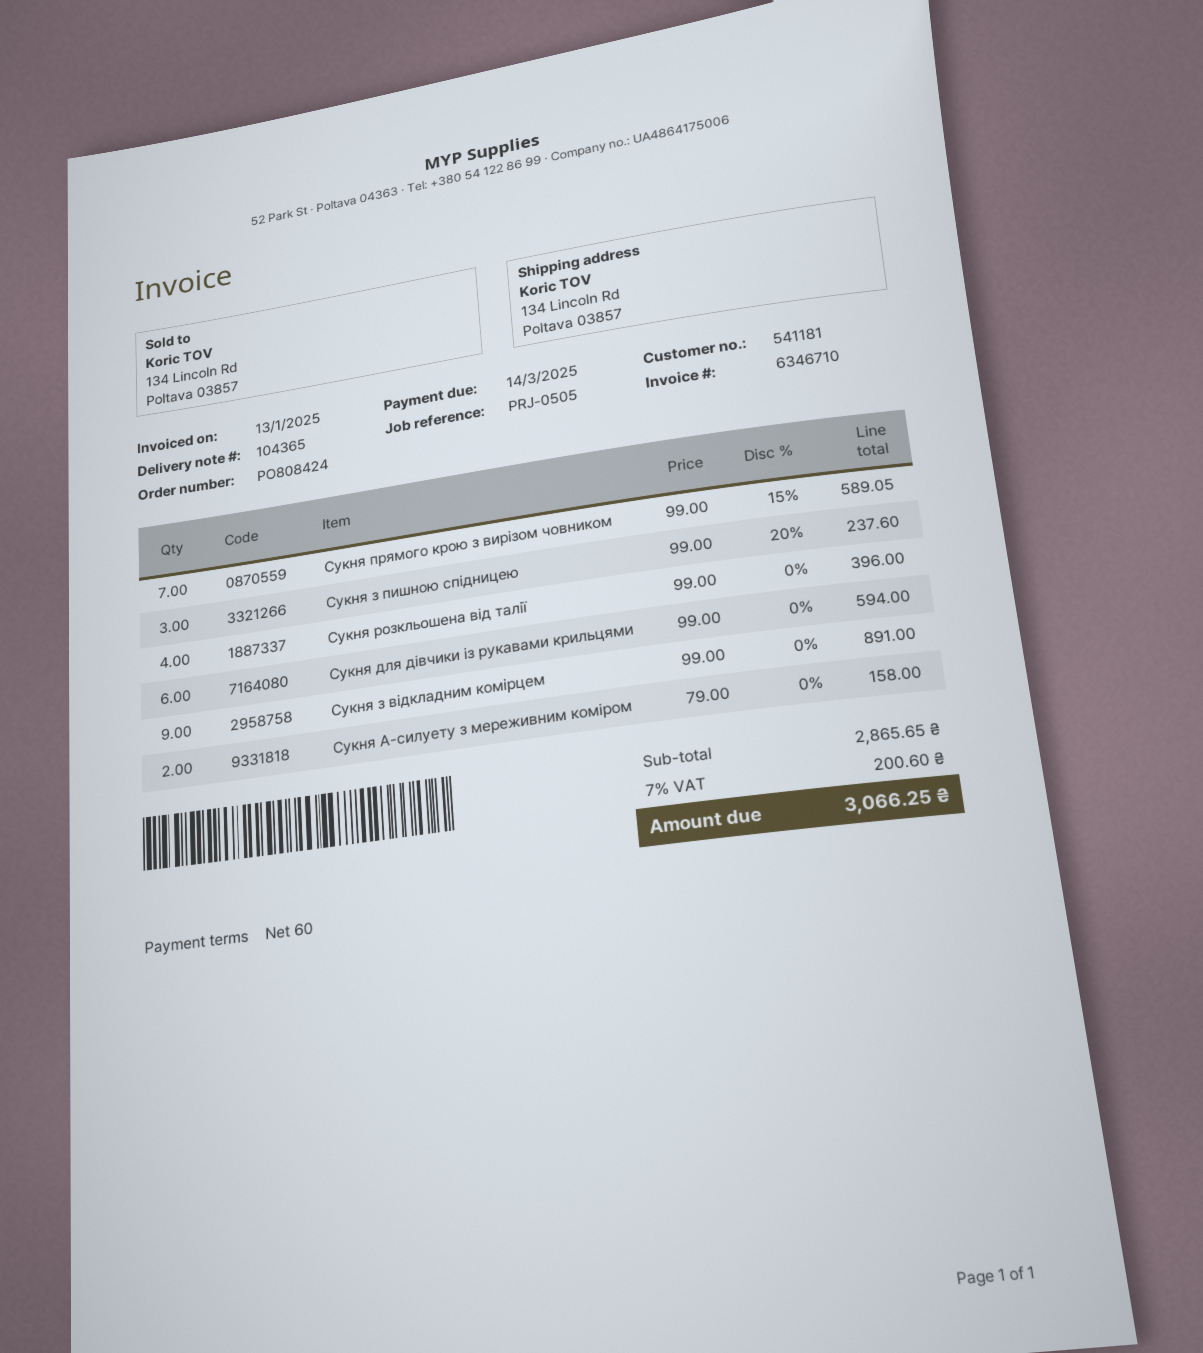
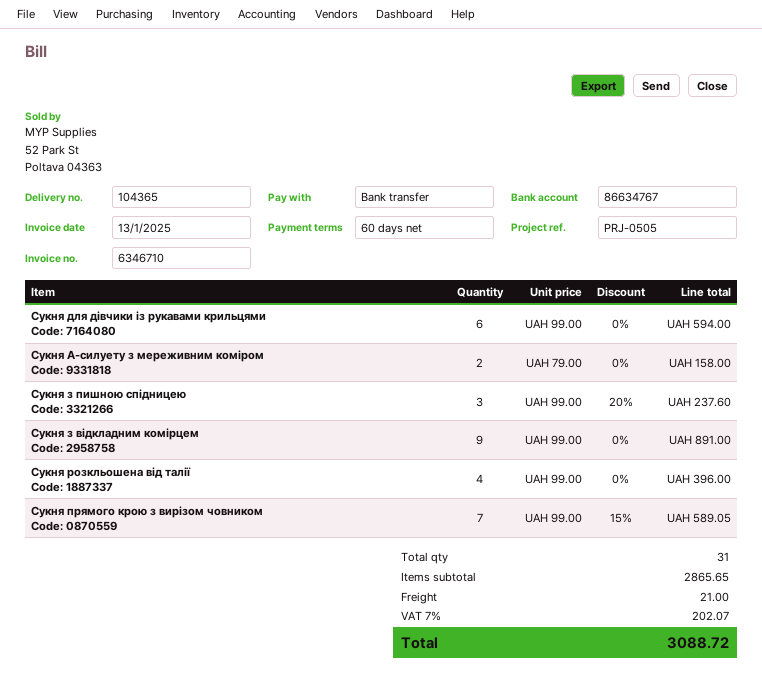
shipping: none -> 21.00
tax: 7% = 200.60 -> 7% = 202.07
total: 3066.25 -> 3088.72

